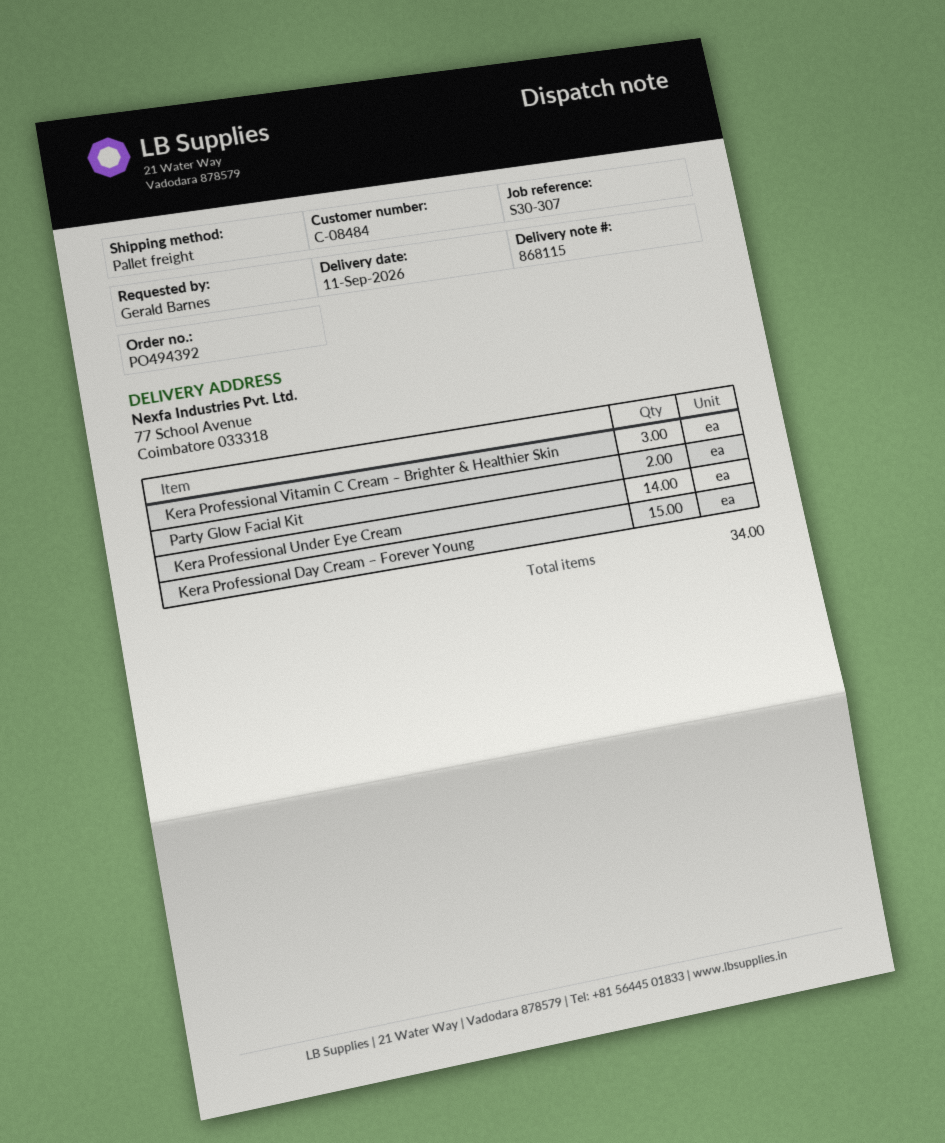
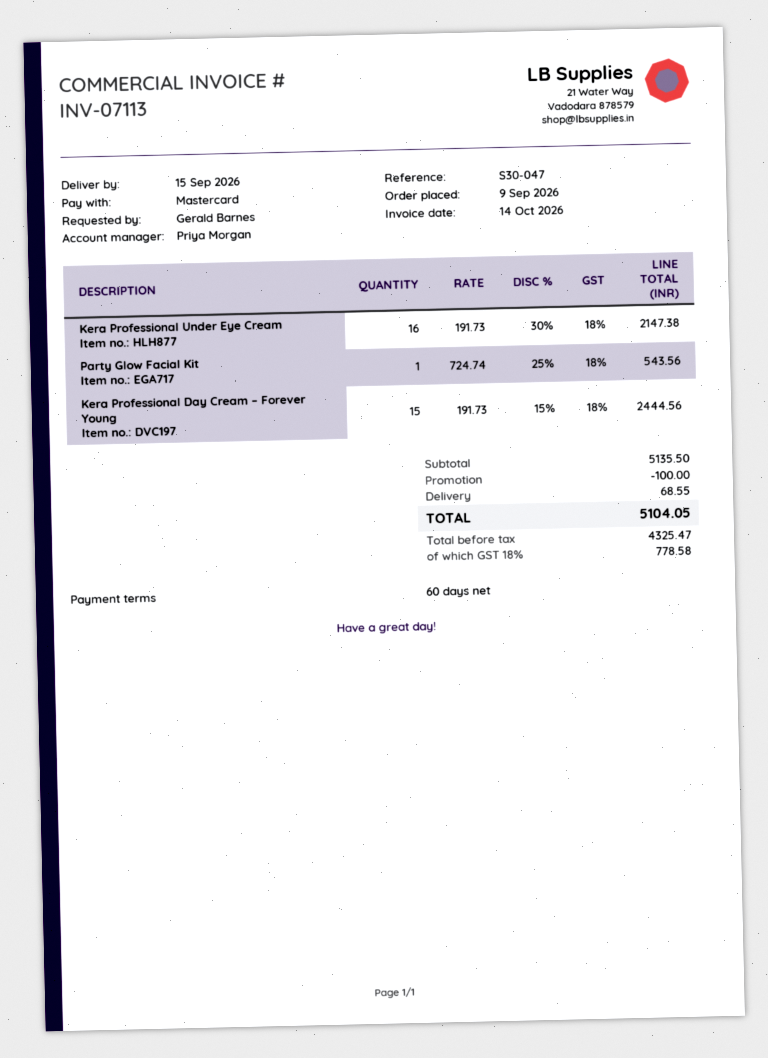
delivery date: 2026-09-11 -> 2026-09-15
reference: S30-307 -> S30-047
Kera Professional Vitamin C Cream – Brighter & Healthier Skin: 3 -> none
Party Glow Facial Kit: 2 -> 1
Kera Professional Under Eye Cream: 14 -> 16

